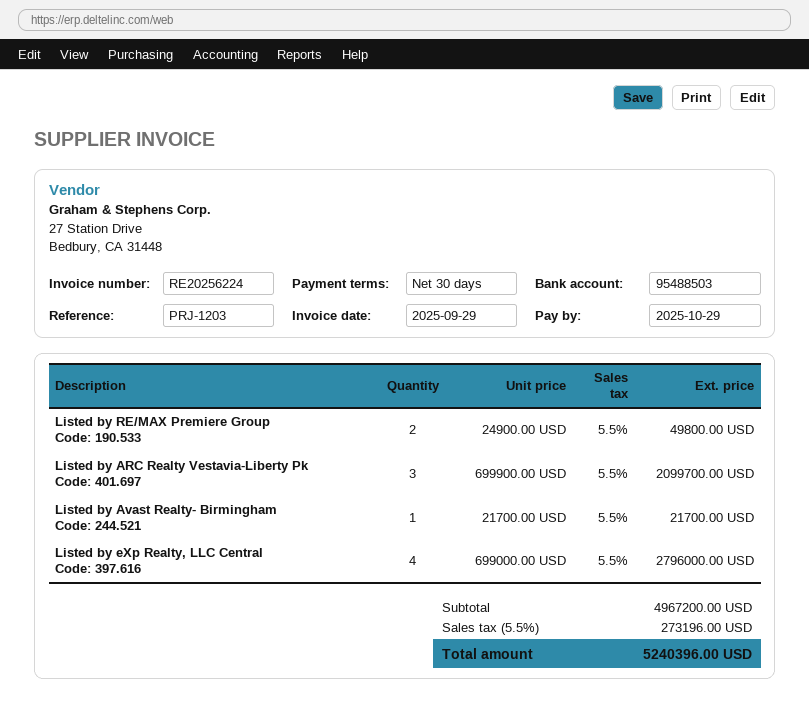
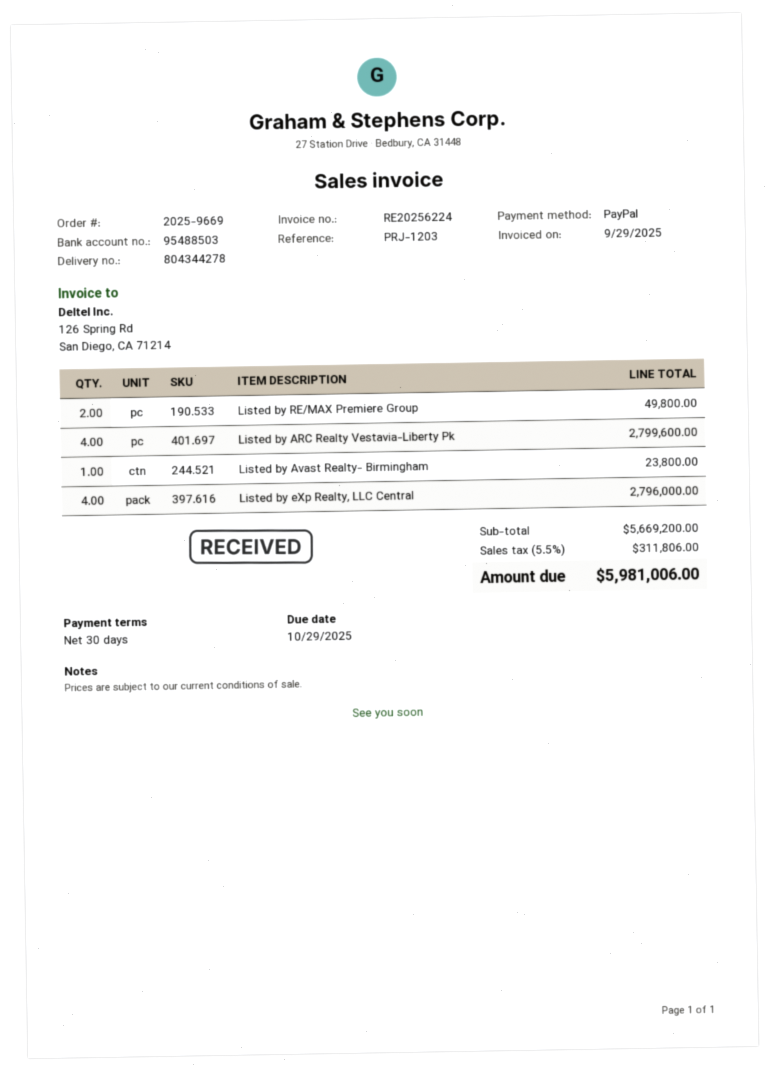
Listed by ARC Realty Vestavia-Liberty Pk: 3 for 2099700.00 -> 4 for 2799600.00
Listed by Avast Realty- Birmingham: 1 for 21700.00 -> 1 for 23800.00
subtotal: 4967200.00 -> 5669200.00
tax: 5.5% = 273196.00 -> 5.5% = 311806.00
total: 5240396.00 -> 5981006.00

